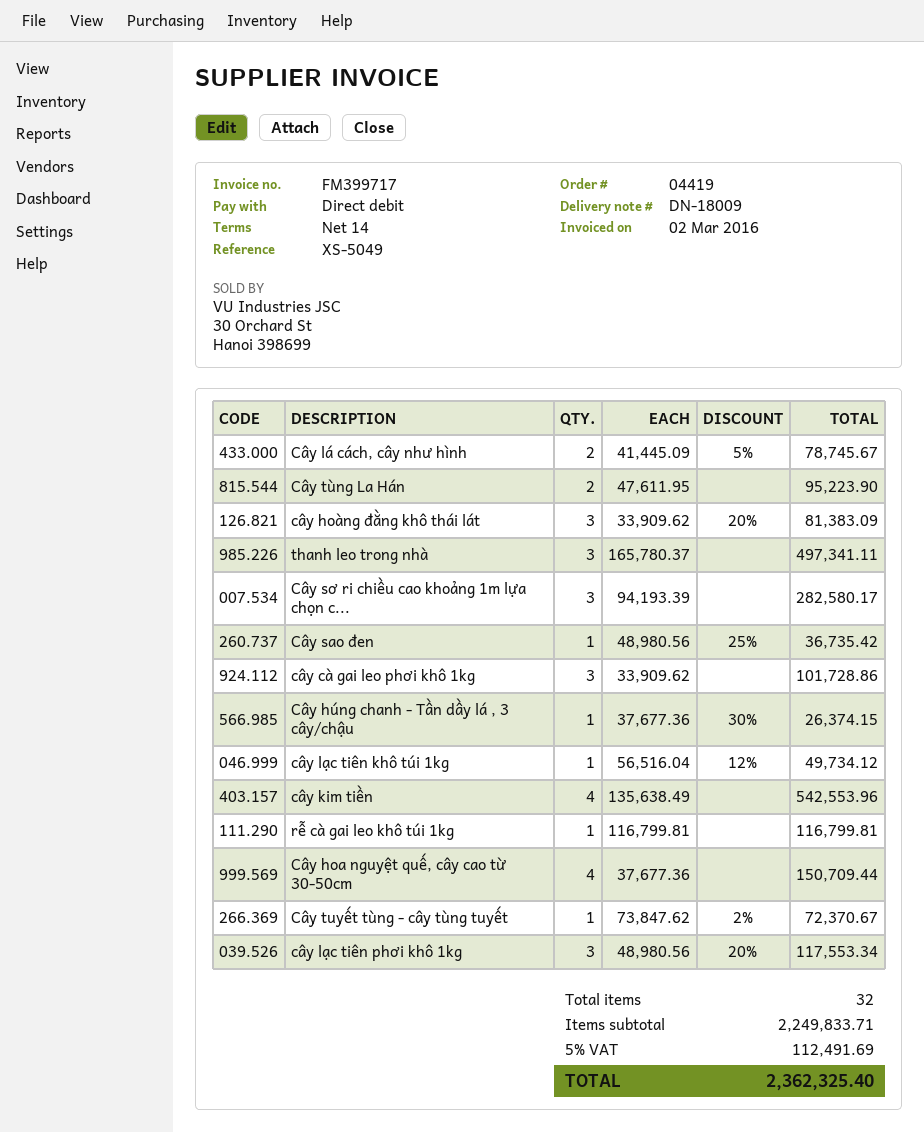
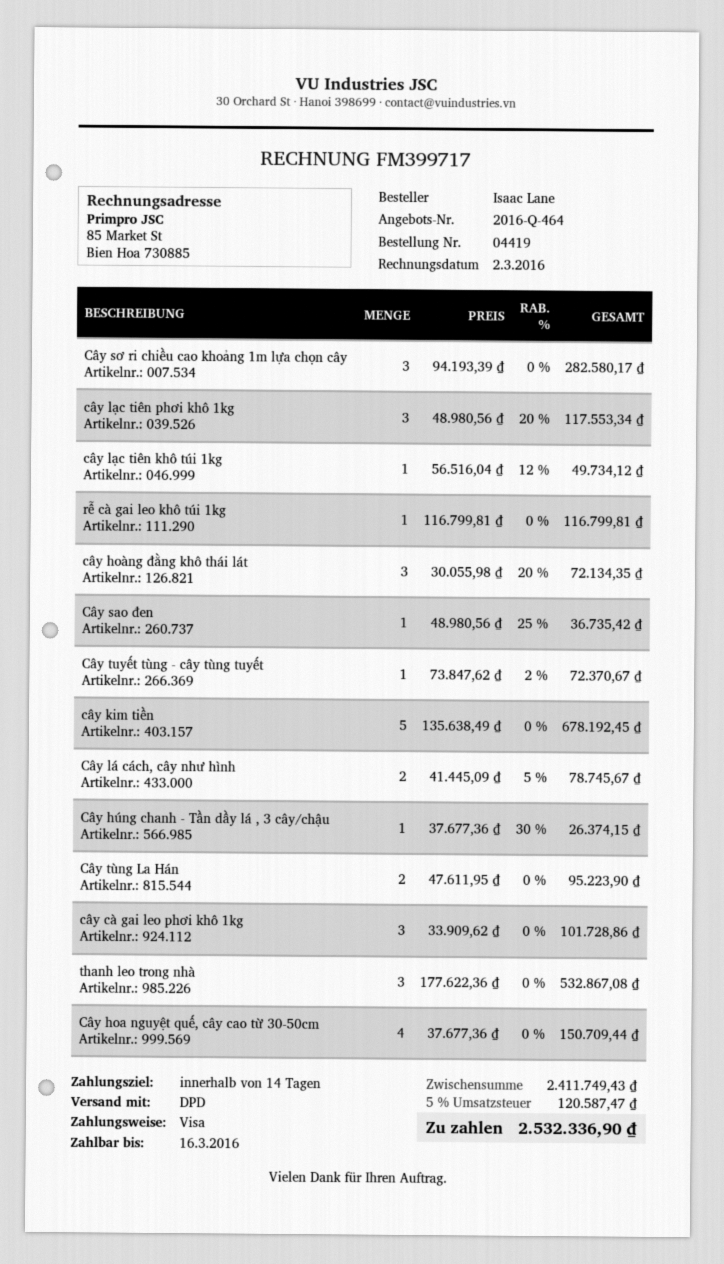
payment method: direct debit -> Visa
cây hoàng đằng khô thái lát: 3 x 33909.62 - 20% = 81383.09 -> 3 x 30055.98 - 20% = 72134.35
thanh leo trong nhà: 3 x 165780.37 = 497341.11 -> 3 x 177622.36 = 532867.08
cây kim tiền: 4 x 135638.49 = 542553.96 -> 5 x 135638.49 = 678192.45
subtotal: 2249833.71 -> 2411749.43
tax: 5% = 112491.69 -> 5% = 120587.47
total: 2362325.40 -> 2532336.90

